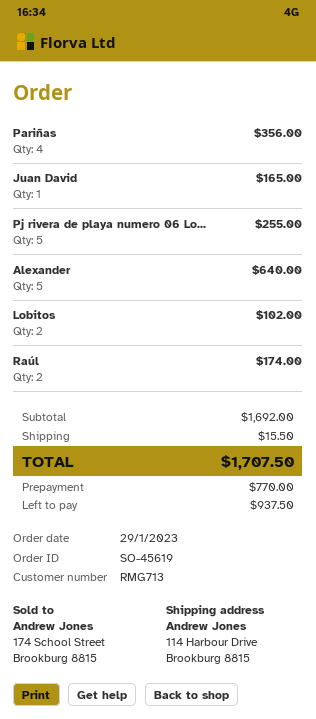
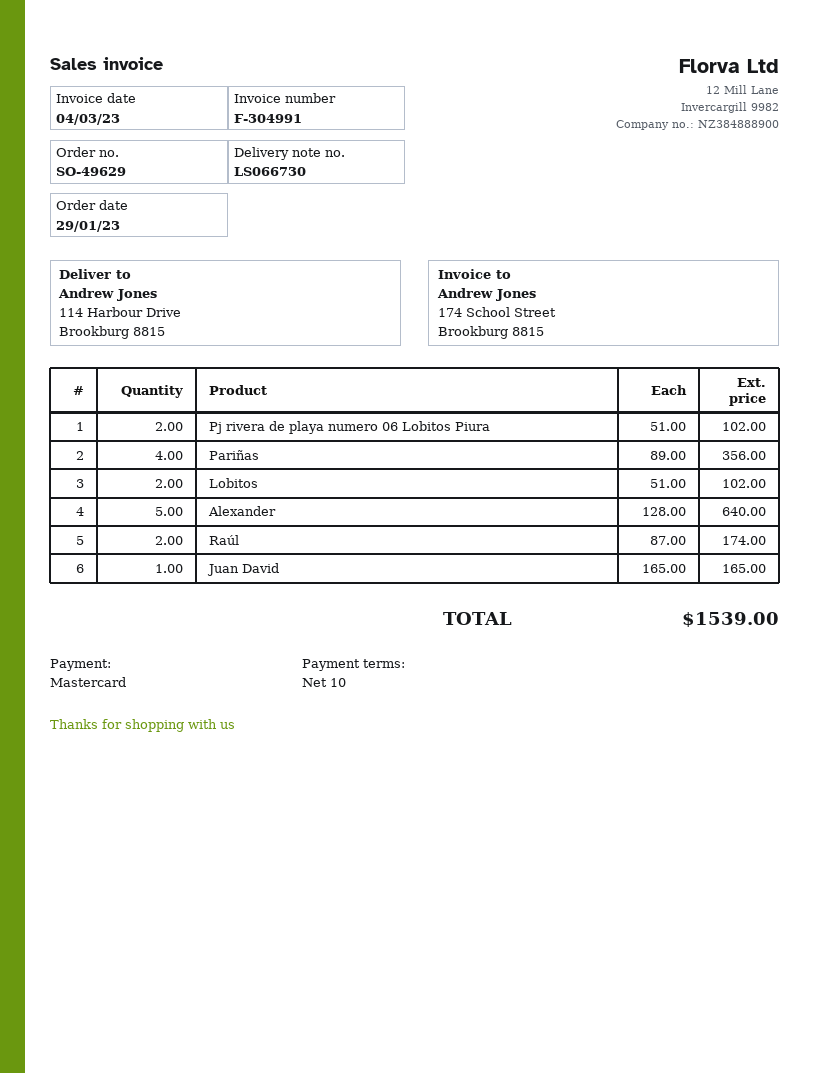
order number: SO-45619 -> SO-49629
Pj rivera de playa numero 06 Lo...: 5 for 255.00 -> 2 for 102.00
shipping: 15.50 -> none
total: 1707.50 -> 1539.00

